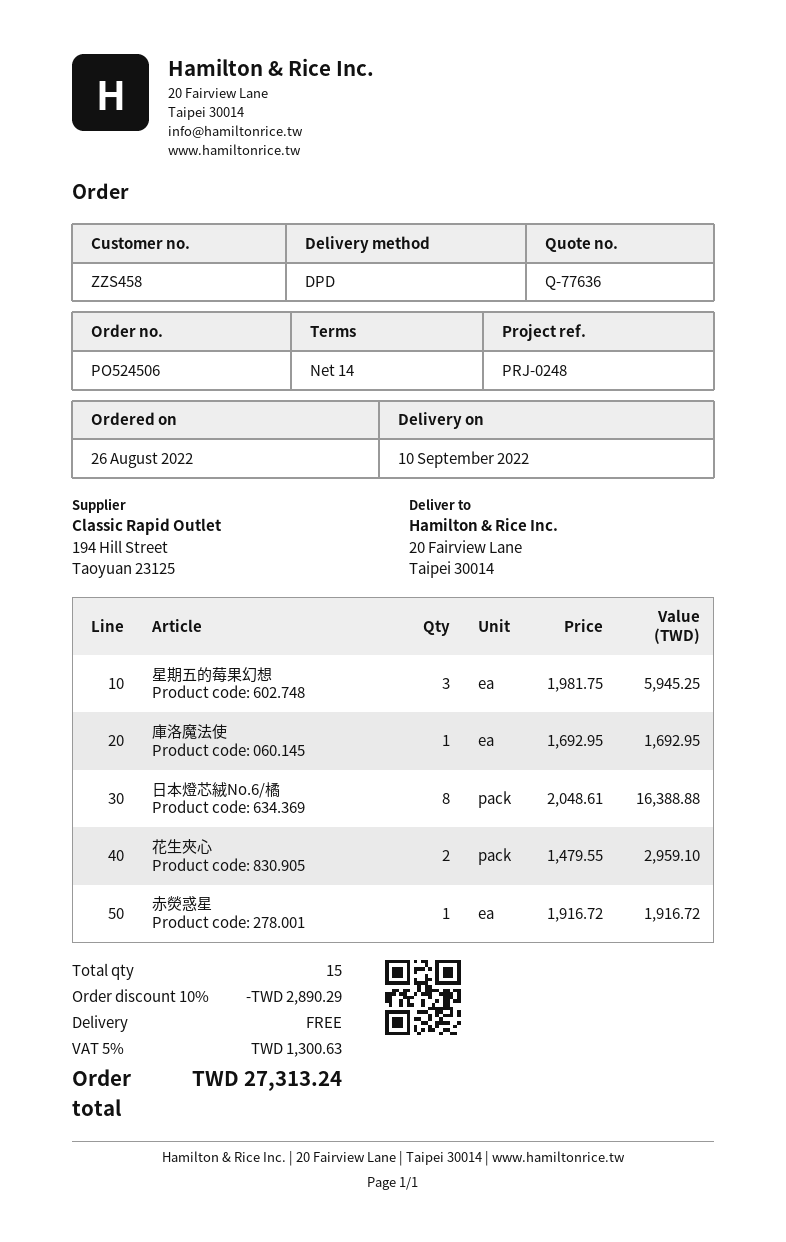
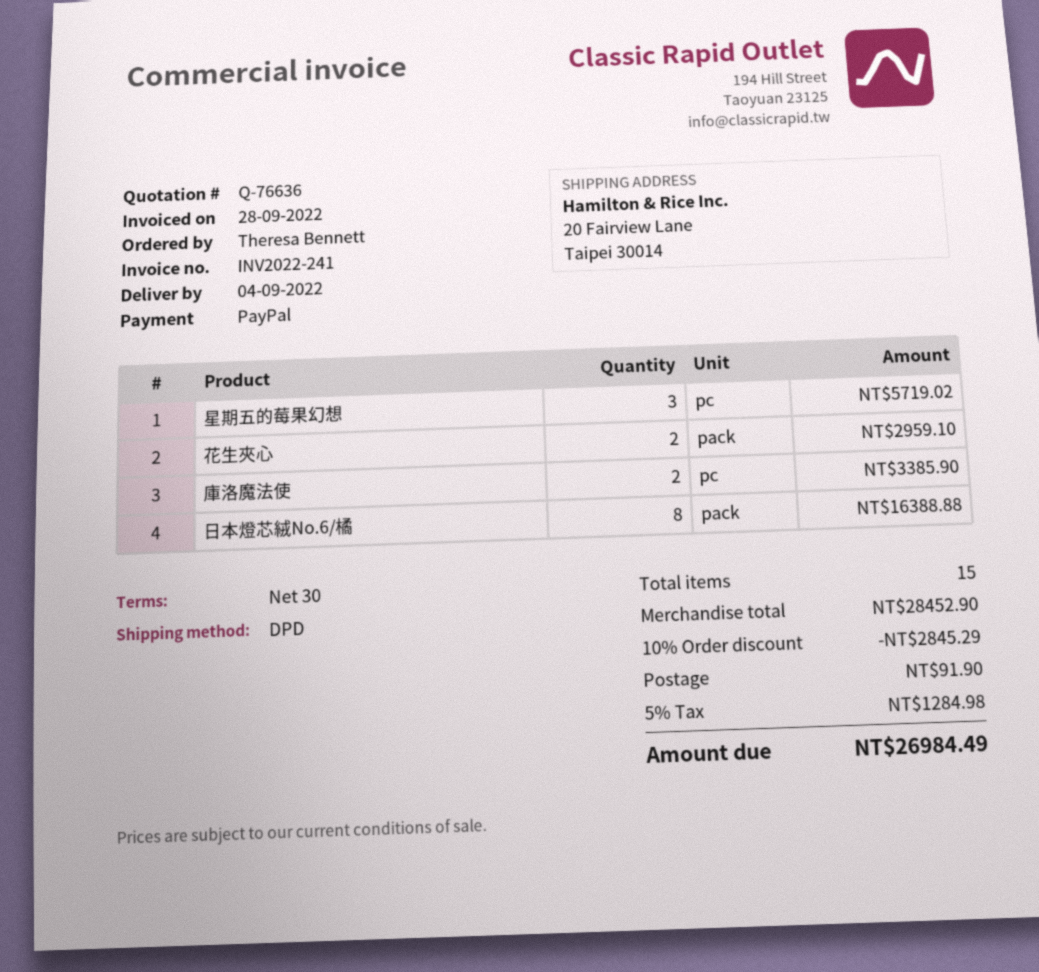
quote number: Q-77636 -> Q-76636
delivery date: 2022-09-10 -> 2022-09-04
payment terms: 14 days -> 30 days
星期五的莓果幻想: 3 for 5945.25 -> 3 for 5719.02
庫洛魔法使: 1 for 1692.95 -> 2 for 3385.90
赤熒惑星: 1 for 1916.72 -> none
discount: 10% = 2890.29 -> 10% = 2845.29
shipping: 0.00 -> 91.90
tax: 5% = 1300.63 -> 5% = 1284.98
total: 27313.24 -> 26984.49

